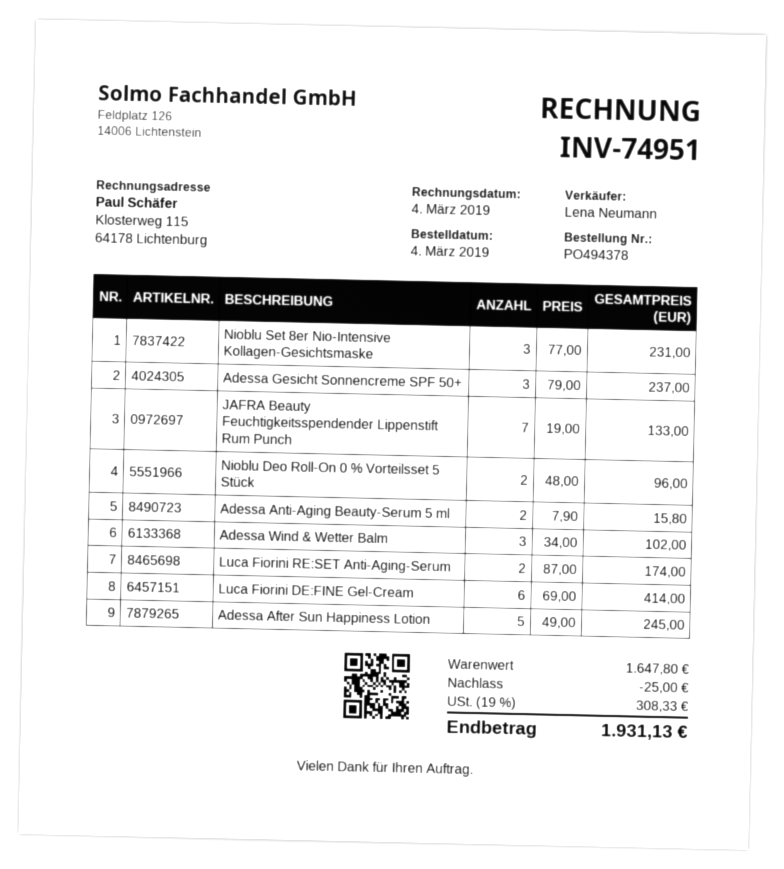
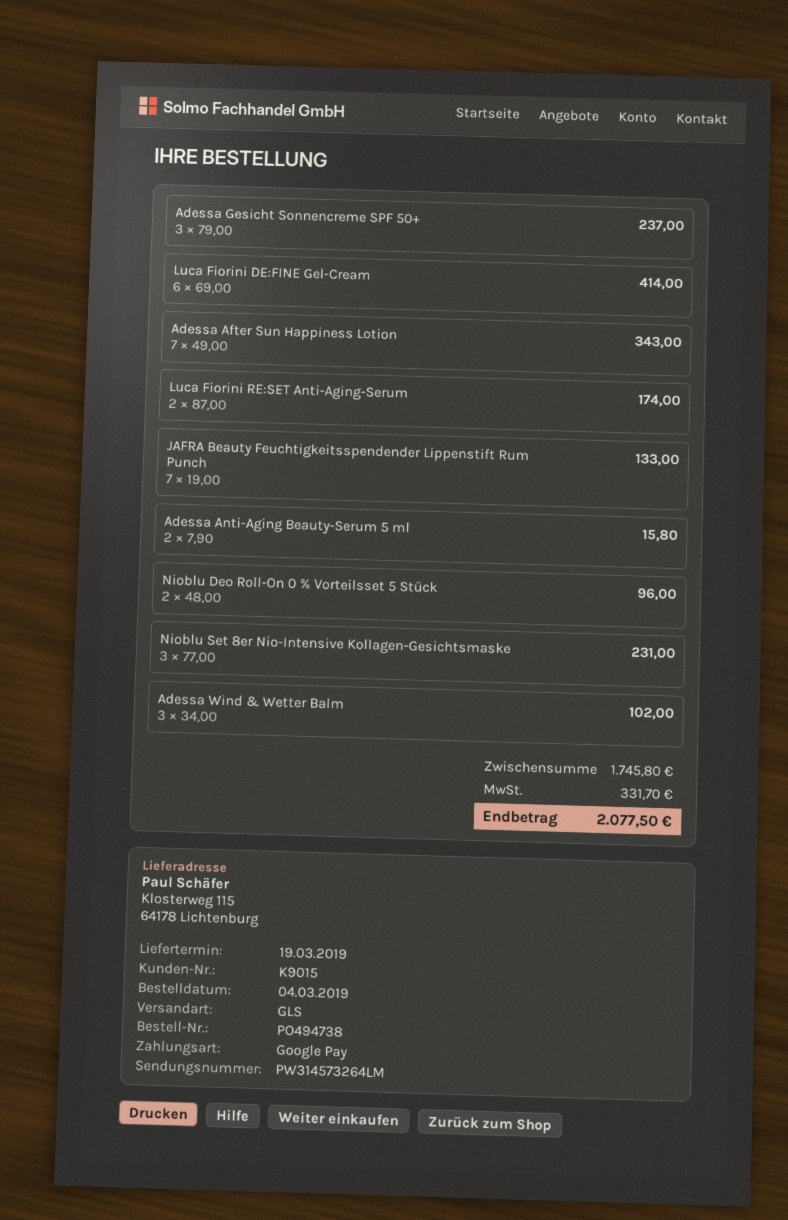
order number: PO494378 -> PO494738
Adessa After Sun Happiness Lotion: 5 x 49.00 = 245.00 -> 7 x 49.00 = 343.00
subtotal: 1647.80 -> 1745.80
discount: 25.00 -> none
tax: 308.33 -> 331.70
total: 1931.13 -> 2077.50

